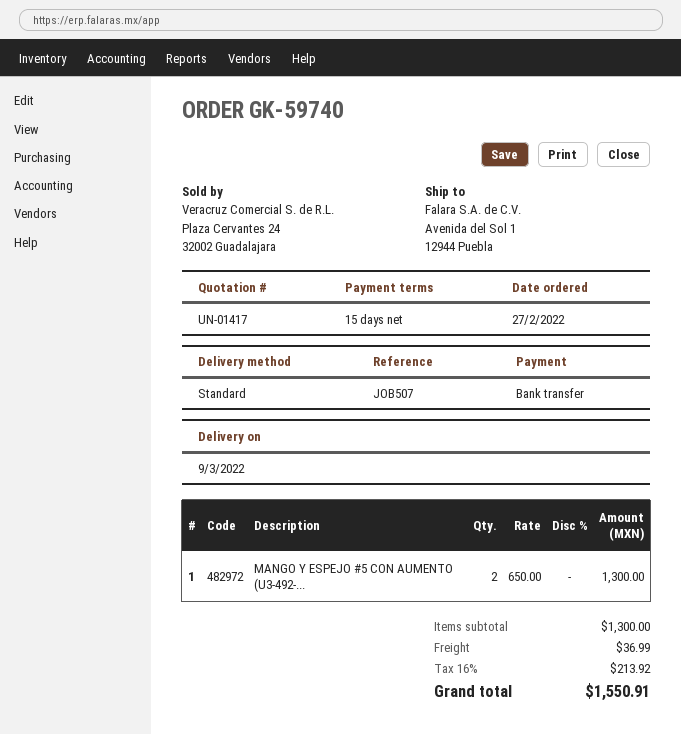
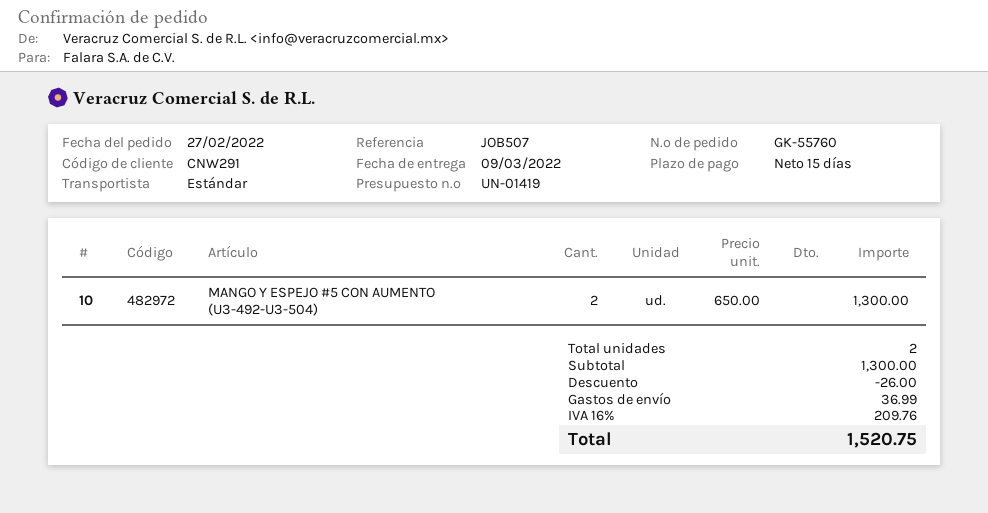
quote number: UN-01417 -> UN-01419
order number: GK-59740 -> GK-55760
discount: none -> 26.00
tax: 16% = 213.92 -> 16% = 209.76
total: 1550.91 -> 1520.75

